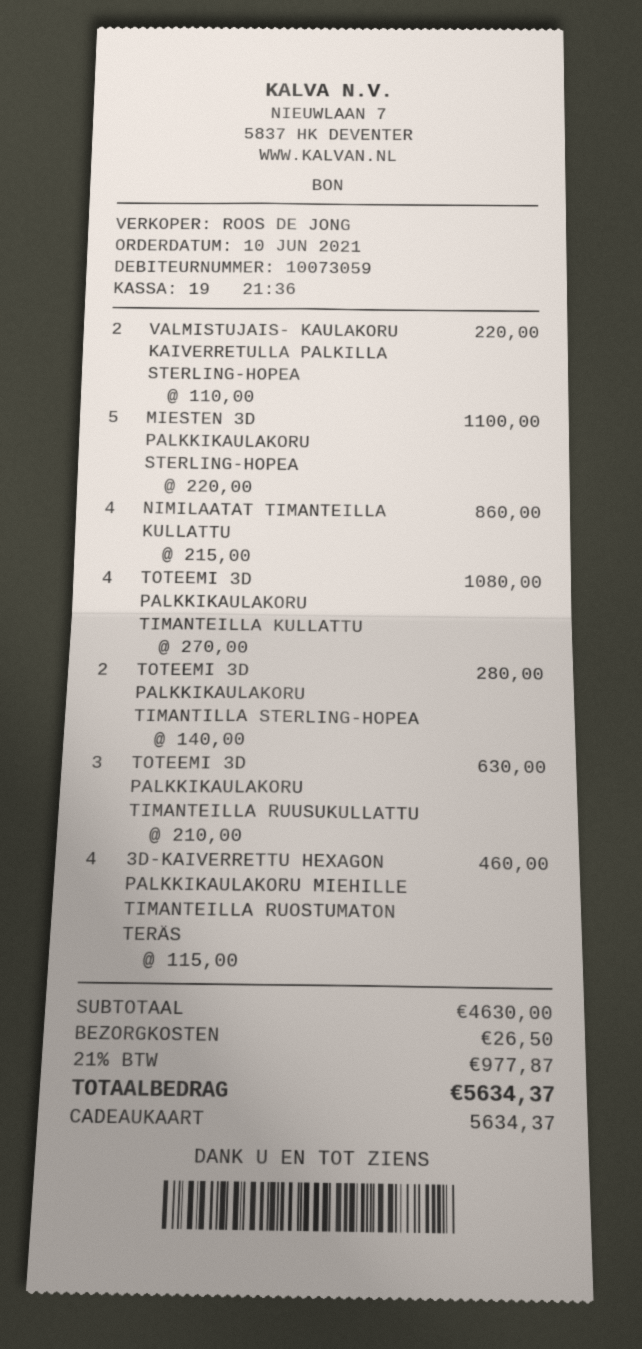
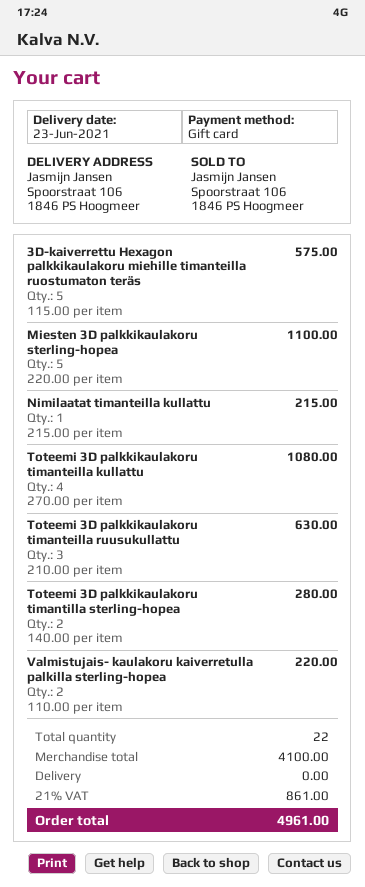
NIMILAATAT TIMANTEILLA KULLATTU: 4 x 215.00 = 860.00 -> 1 x 215.00 = 215.00
3D-KAIVERRETTU HEXAGON PALKKIKAULAKORU MIEHILLE TIMANTEILLA RUOSTUMATON TERÄS: 4 x 115.00 = 460.00 -> 5 x 115.00 = 575.00
subtotal: 4630.00 -> 4100.00
shipping: 26.50 -> 0.00
tax: 21% = 977.87 -> 21% = 861.00
total: 5634.37 -> 4961.00

